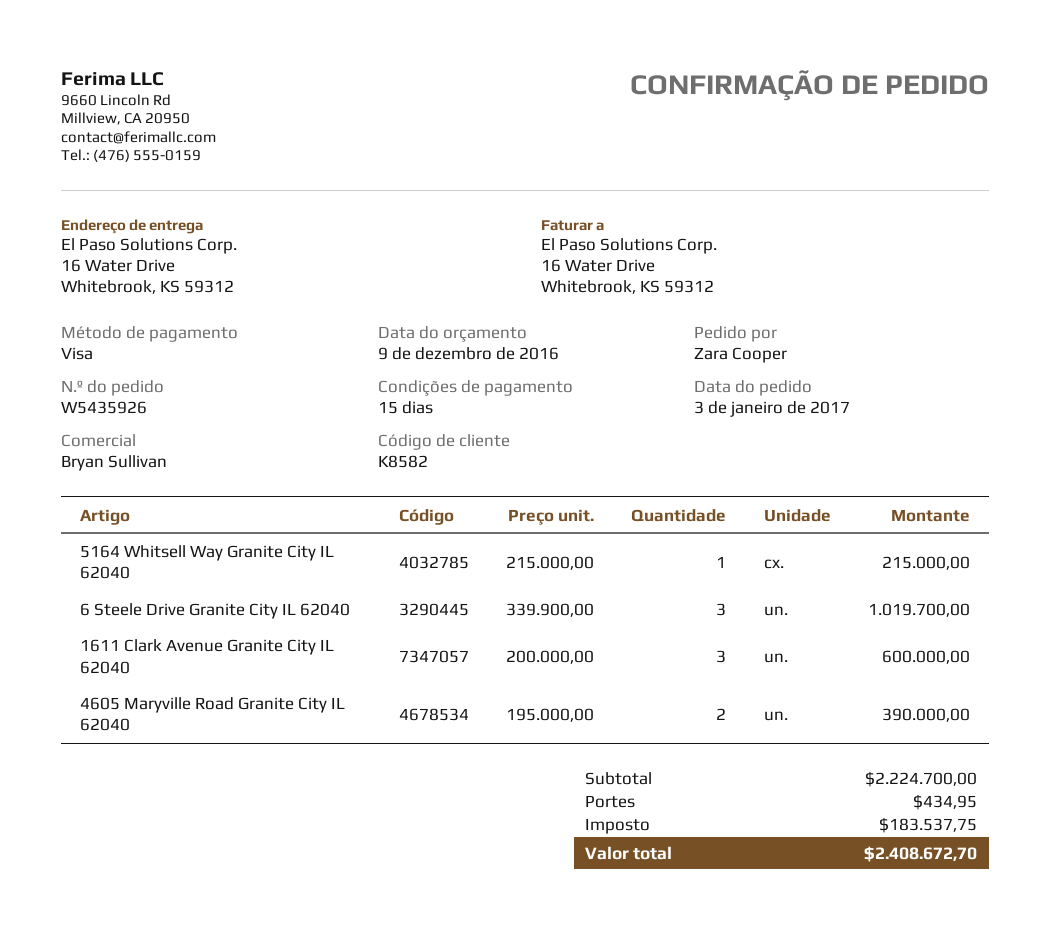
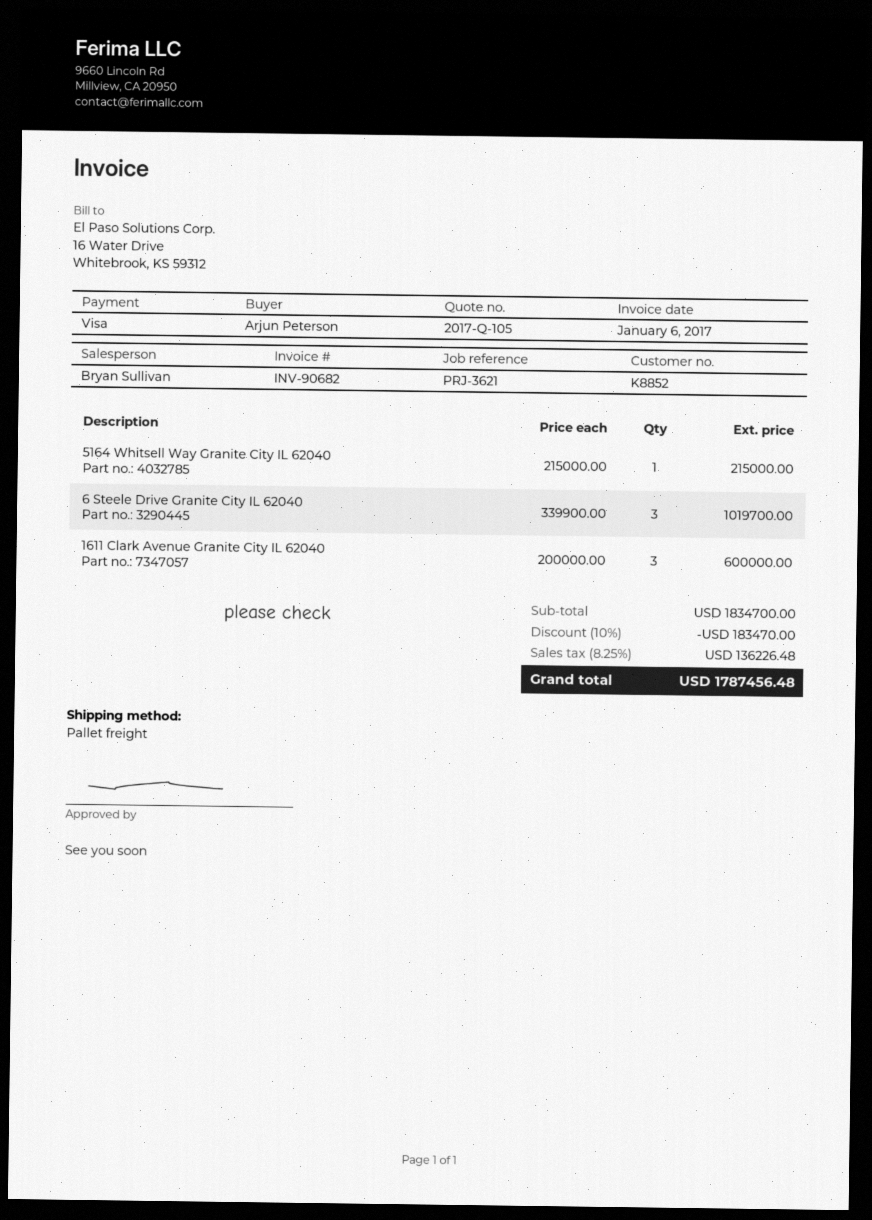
customer number: K8582 -> K8852
ordered by: Zara Cooper -> Arjun Peterson
4605 Maryville Road Granite City IL 62040: 2 x 195000.00 = 390000.00 -> none
subtotal: 2224700.00 -> 1834700.00
discount: none -> 10% = 183470.00
shipping: 434.95 -> none
tax: 183537.75 -> 136226.48
total: 2408672.70 -> 1787456.48

